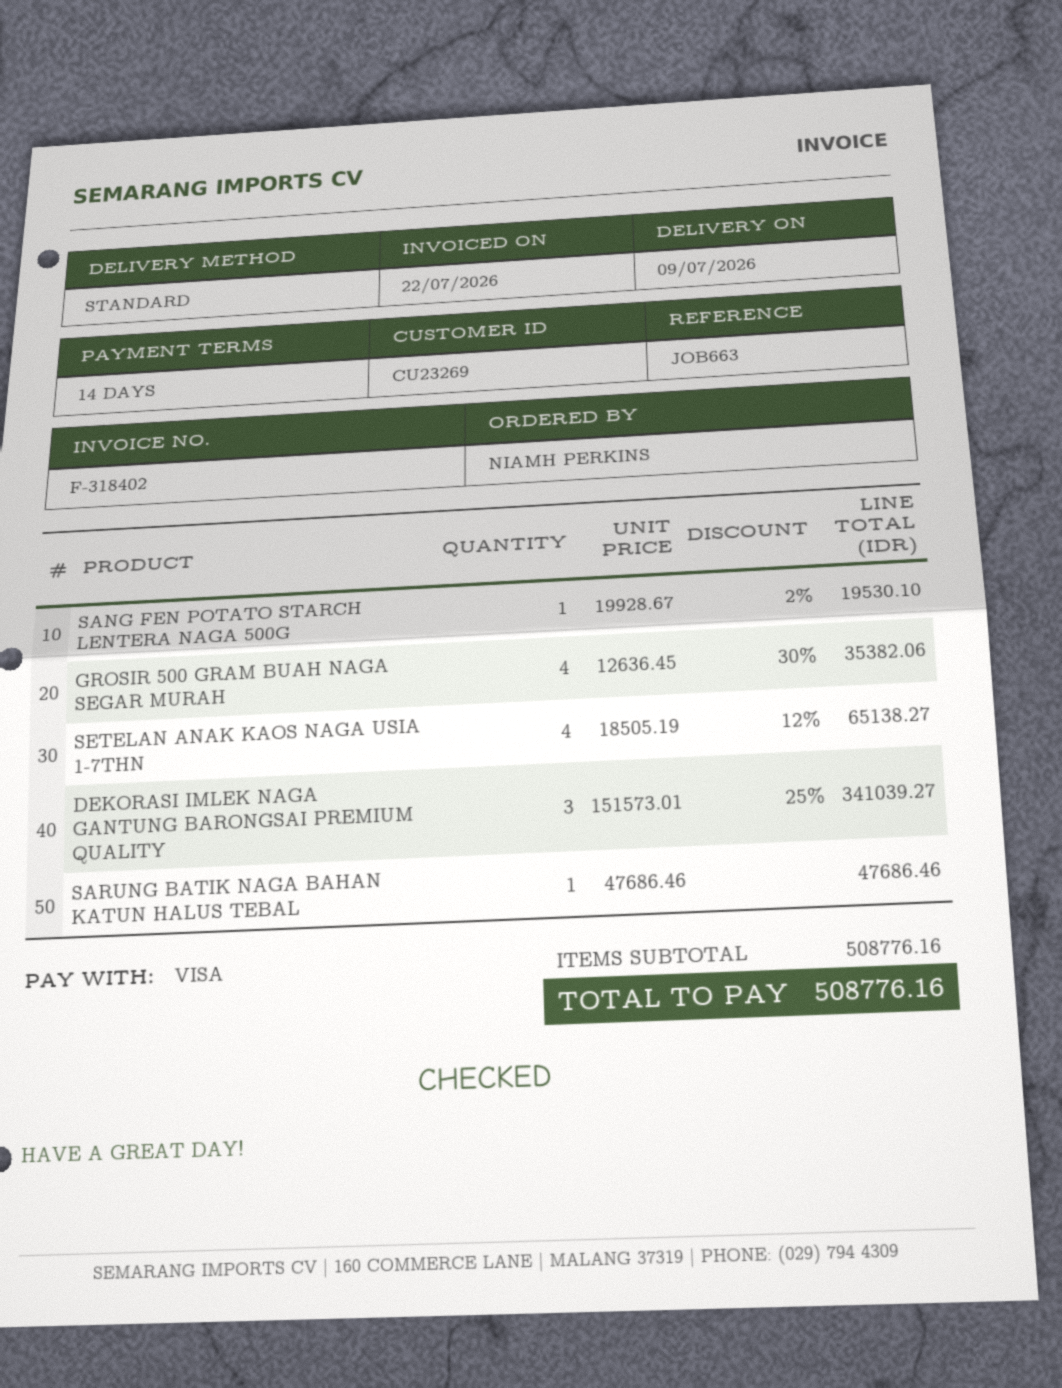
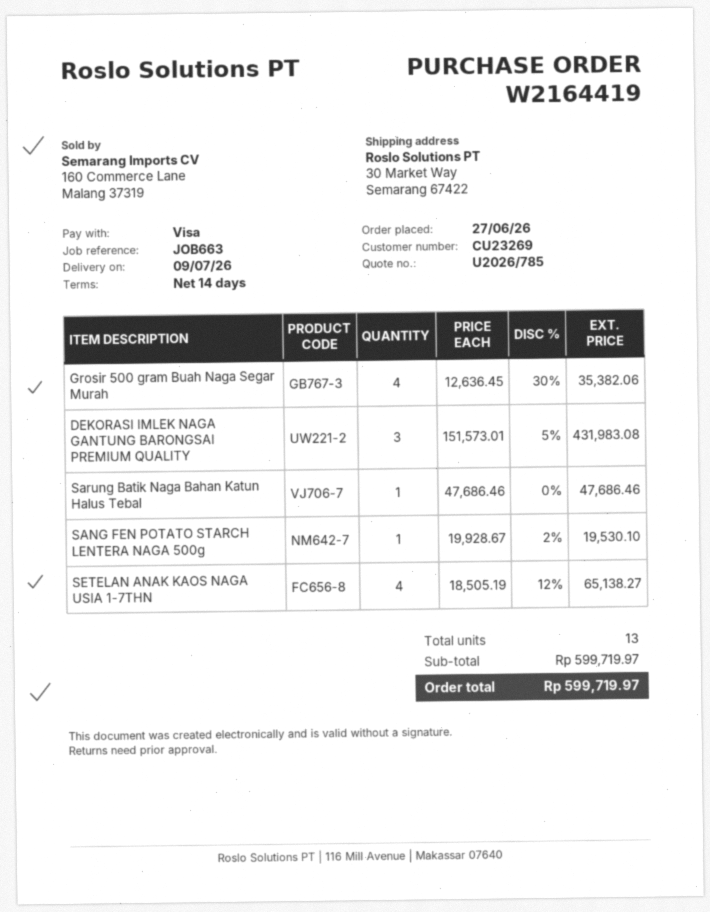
DEKORASI IMLEK NAGA GANTUNG BARONGSAI PREMIUM QUALITY: 3 x 151573.01 - 25% = 341039.27 -> 3 x 151573.01 - 5% = 431983.08
subtotal: 508776.16 -> 599719.97
total: 508776.16 -> 599719.97

